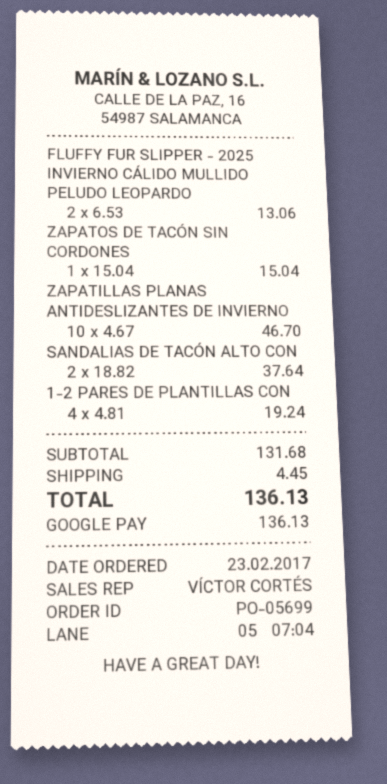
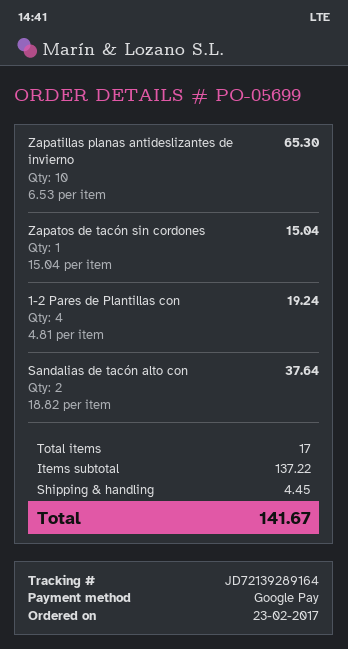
FLUFFY FUR SLIPPER - 2025 INVIERNO CÁLIDO MULLIDO PELUDO LEOPARDO: 2 x 6.53 = 13.06 -> none
ZAPATILLAS PLANAS ANTIDESLIZANTES DE INVIERNO: 10 x 4.67 = 46.70 -> 10 x 6.53 = 65.30
subtotal: 131.68 -> 137.22
total: 136.13 -> 141.67

